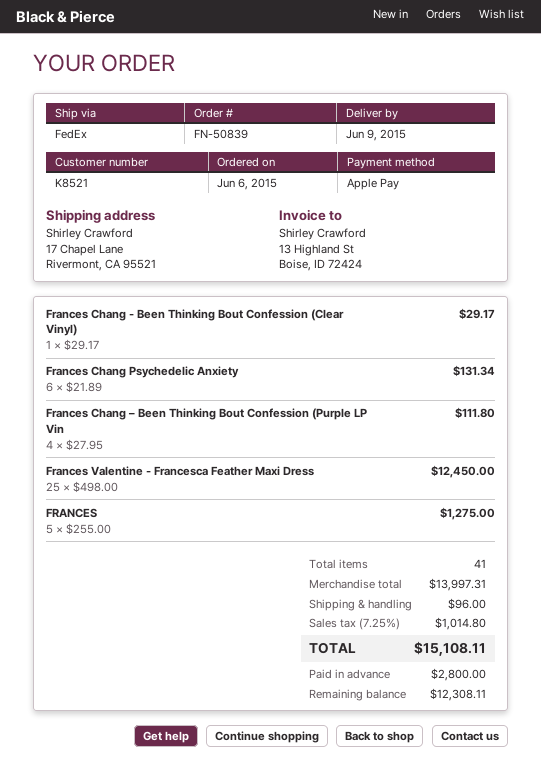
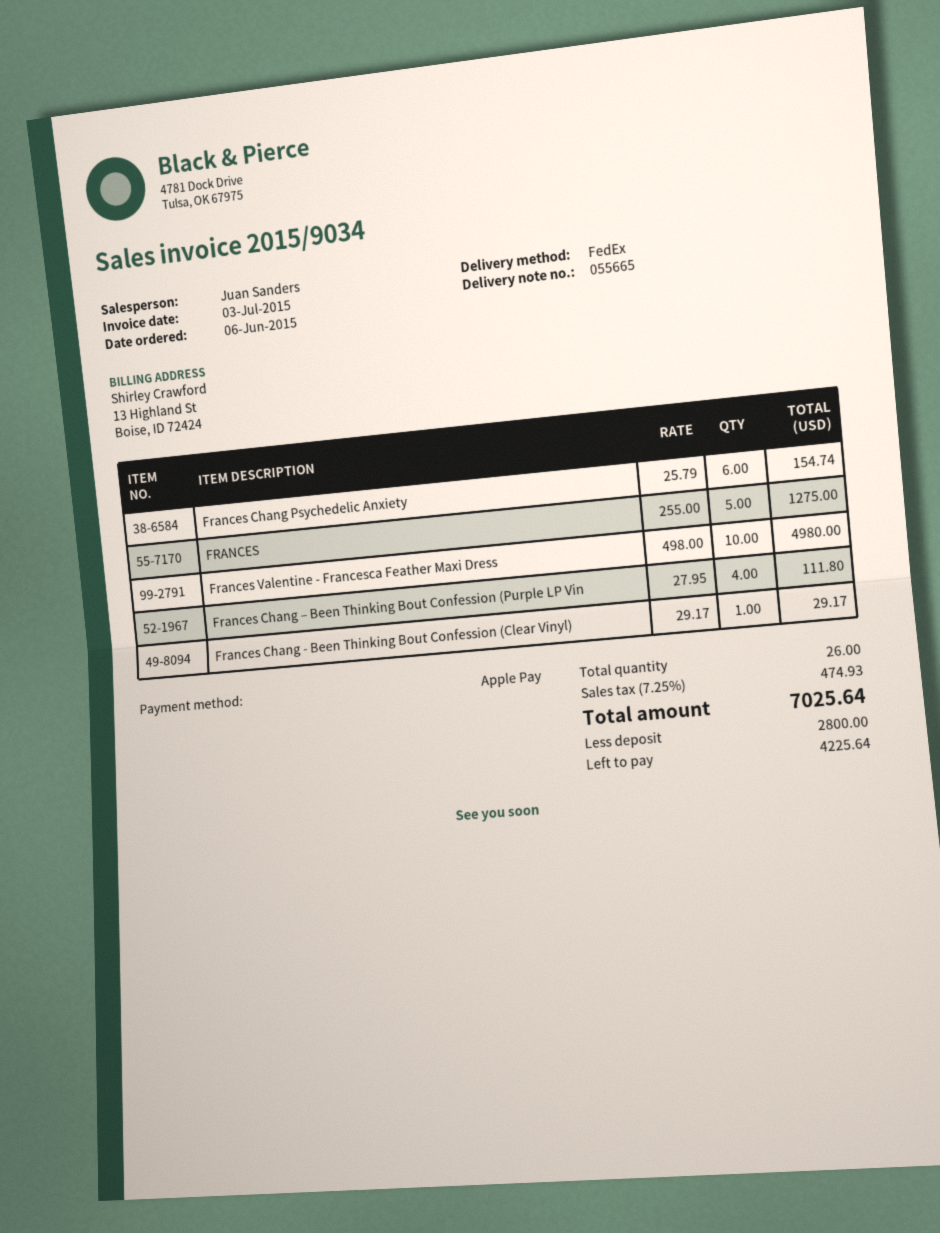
Frances Chang Psychedelic Anxiety: 6 x 21.89 = 131.34 -> 6 x 25.79 = 154.74
Frances Valentine - Francesca Feather Maxi Dress: 25 x 498.00 = 12450.00 -> 10 x 498.00 = 4980.00
total quantity: 41 -> 26
shipping: 96.00 -> none
tax: 7.25% = 1014.80 -> 7.25% = 474.93
total: 15108.11 -> 7025.64
balance: 12308.11 -> 4225.64

